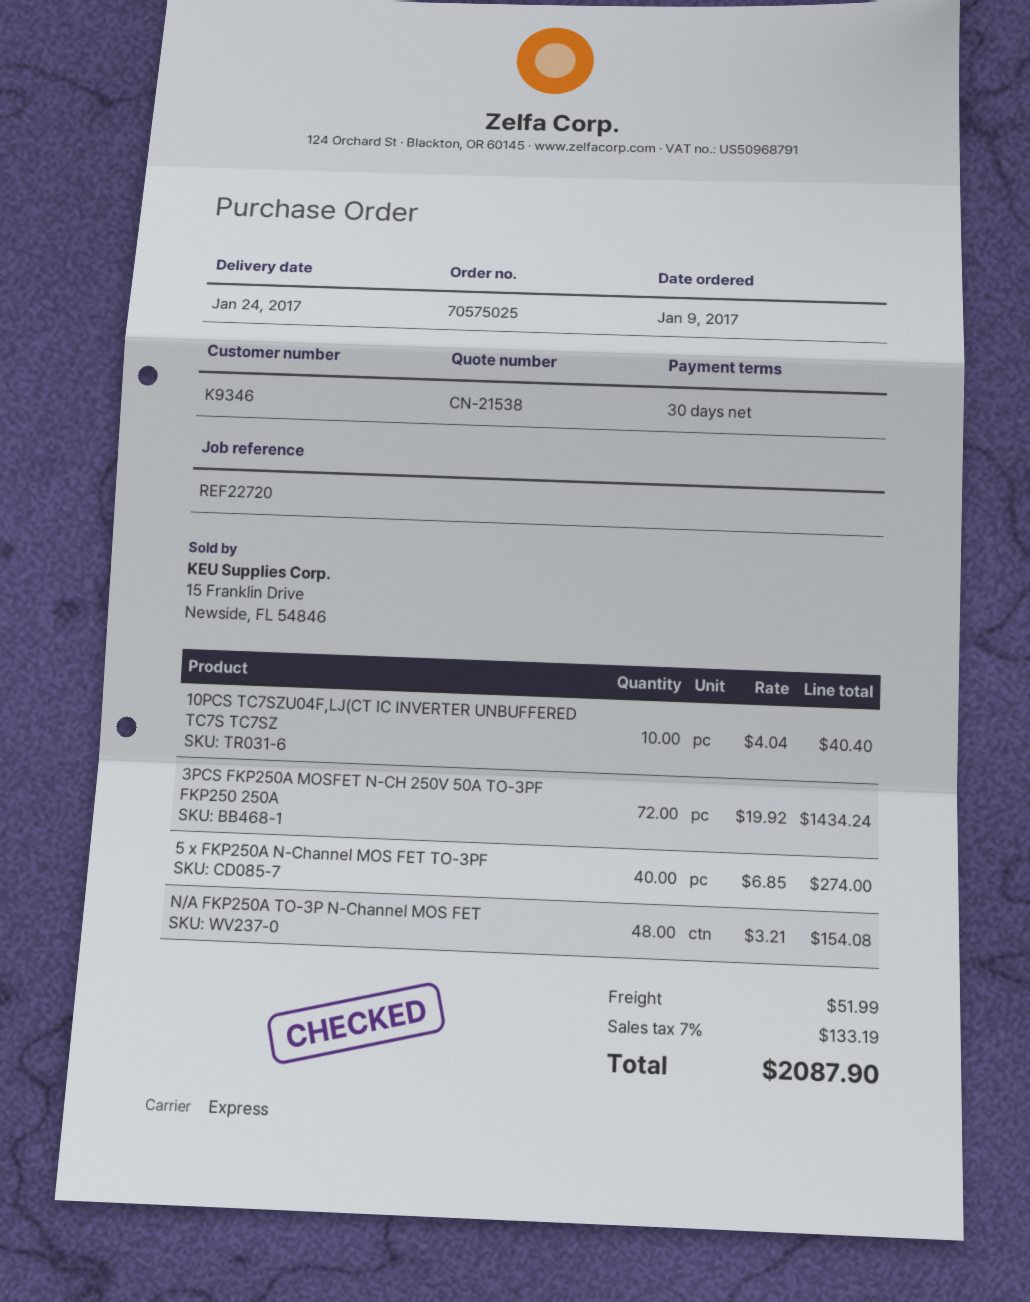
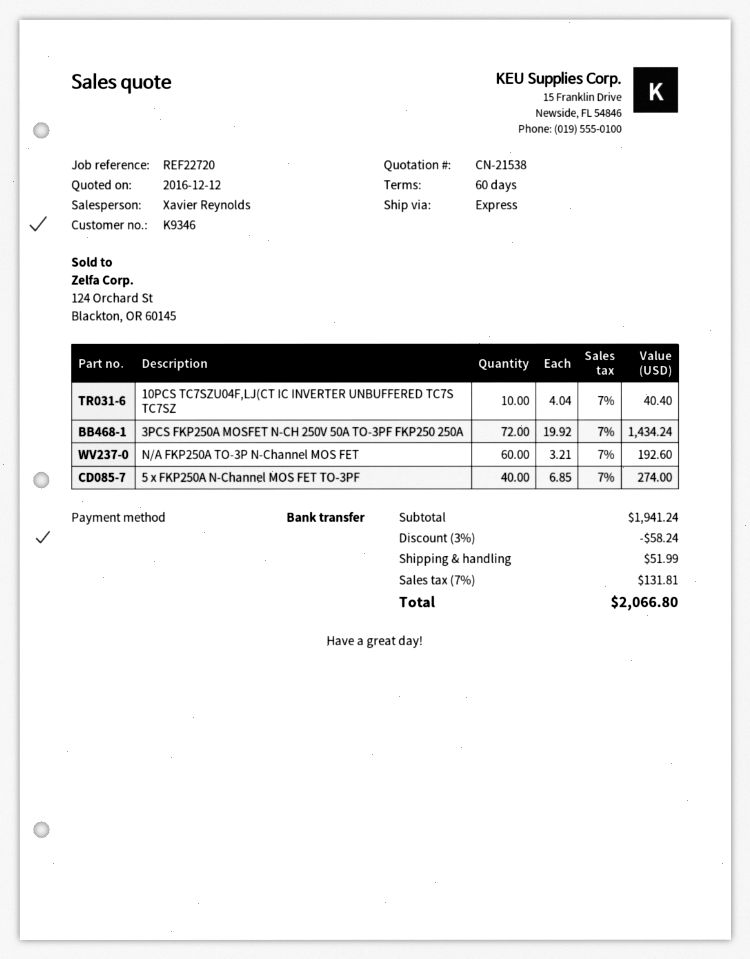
payment terms: 30 days -> 60 days
N/A FKP250A TO-3P N-Channel MOS FET: 48 x 3.21 = 154.08 -> 60 x 3.21 = 192.60
discount: none -> 3% = 58.24
tax: 7% = 133.19 -> 7% = 131.81
total: 2087.90 -> 2066.80

